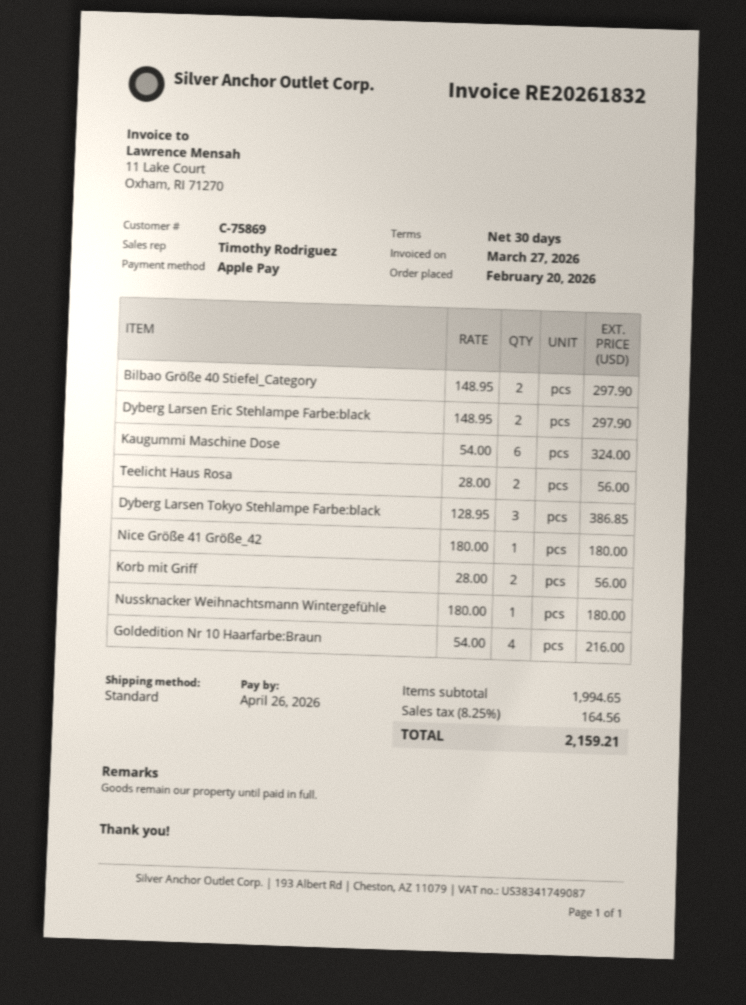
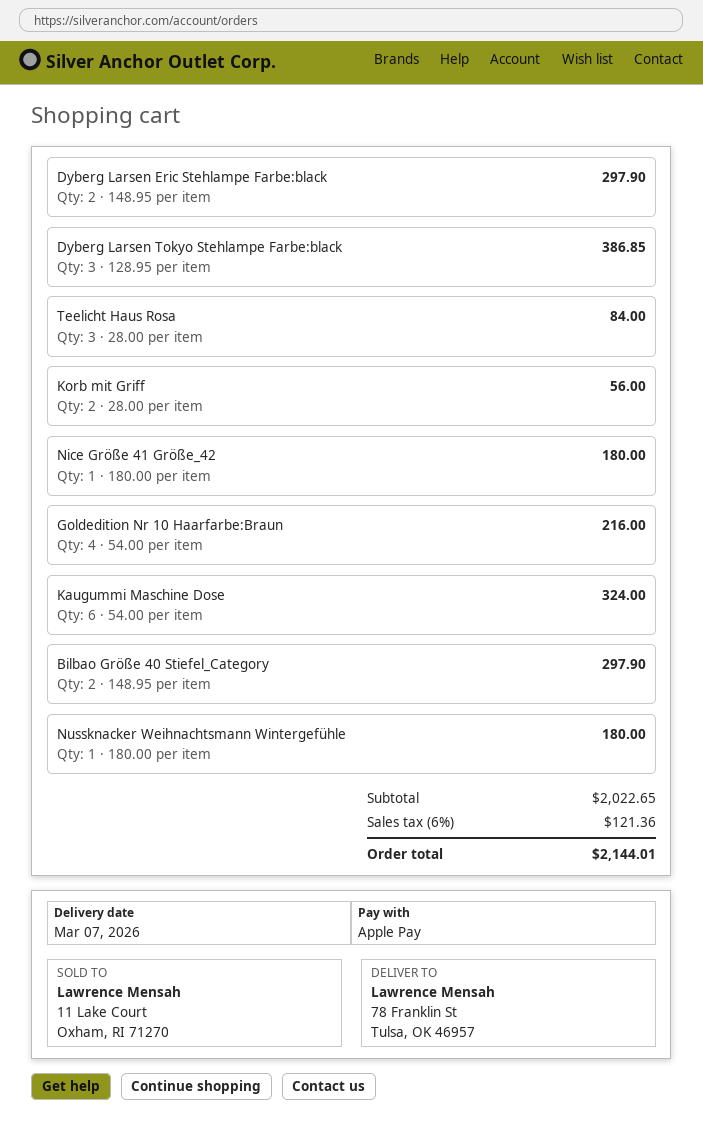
Teelicht Haus Rosa: 2 x 28.00 = 56.00 -> 3 x 28.00 = 84.00
subtotal: 1994.65 -> 2022.65
tax: 8.25% = 164.56 -> 6% = 121.36
total: 2159.21 -> 2144.01

